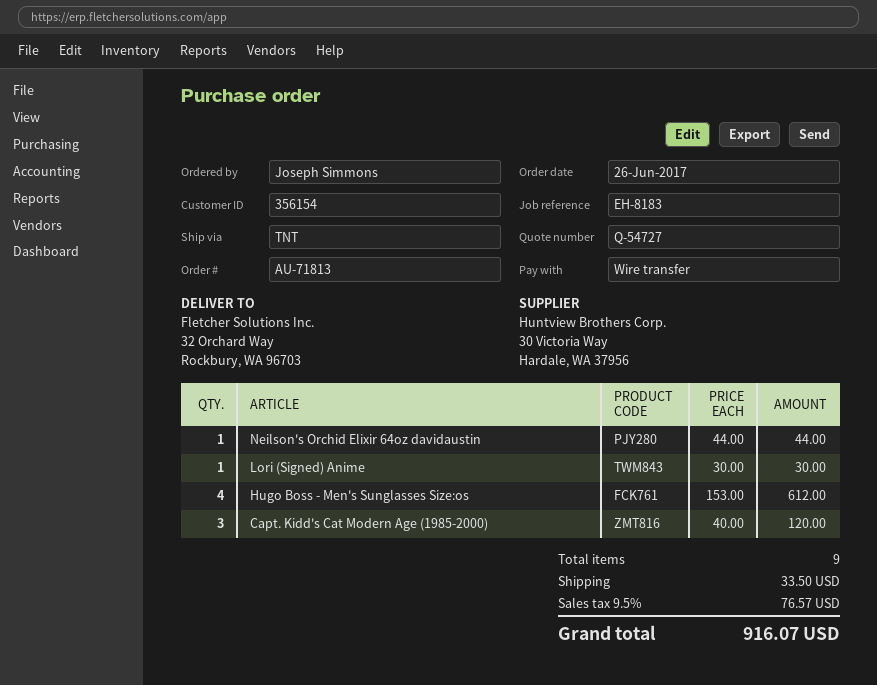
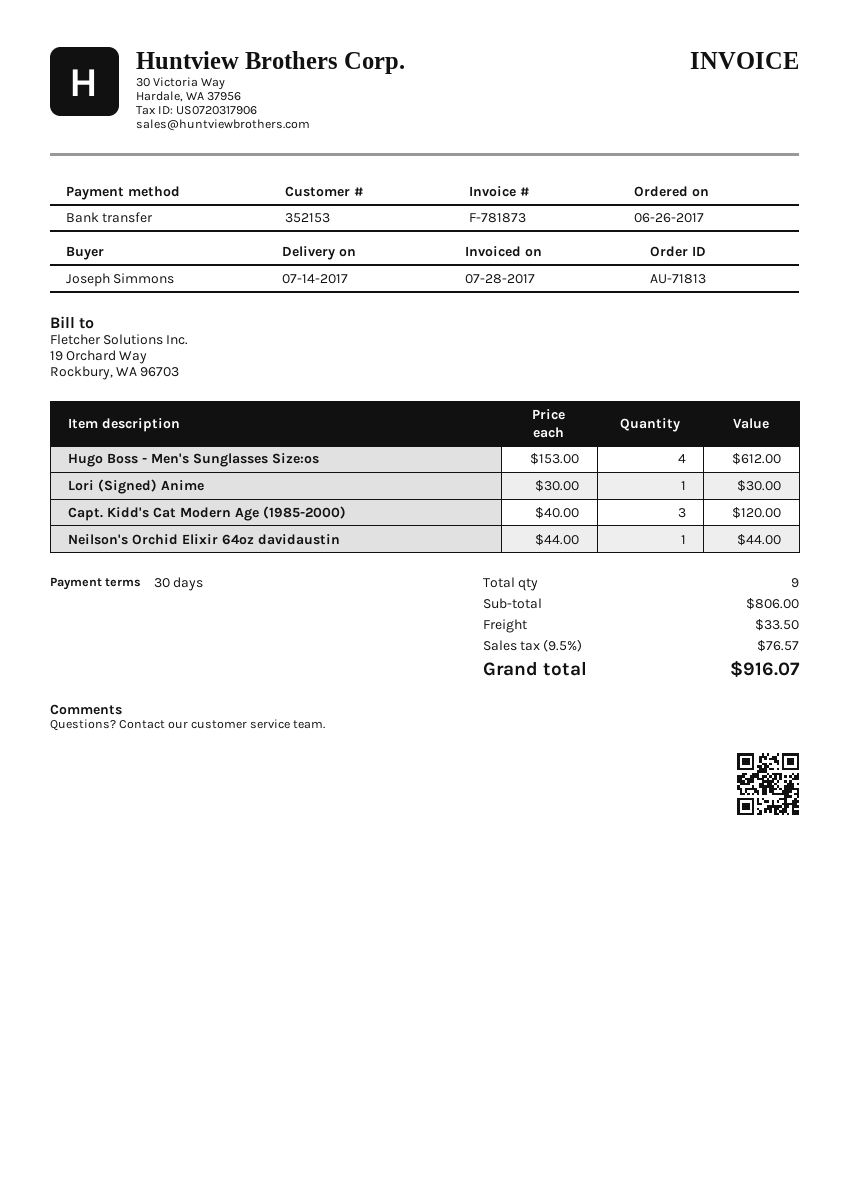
customer number: 356154 -> 352153

